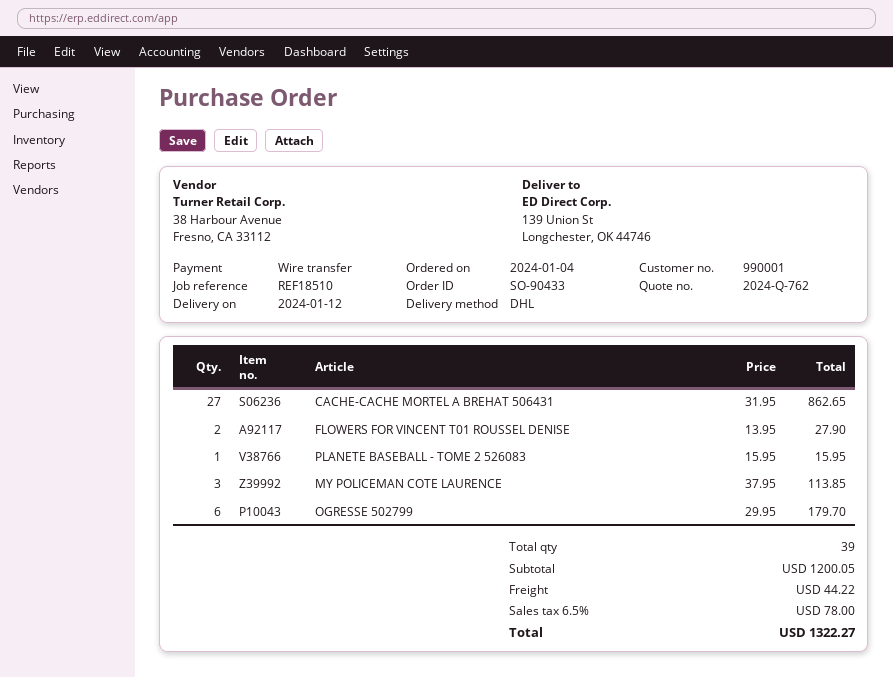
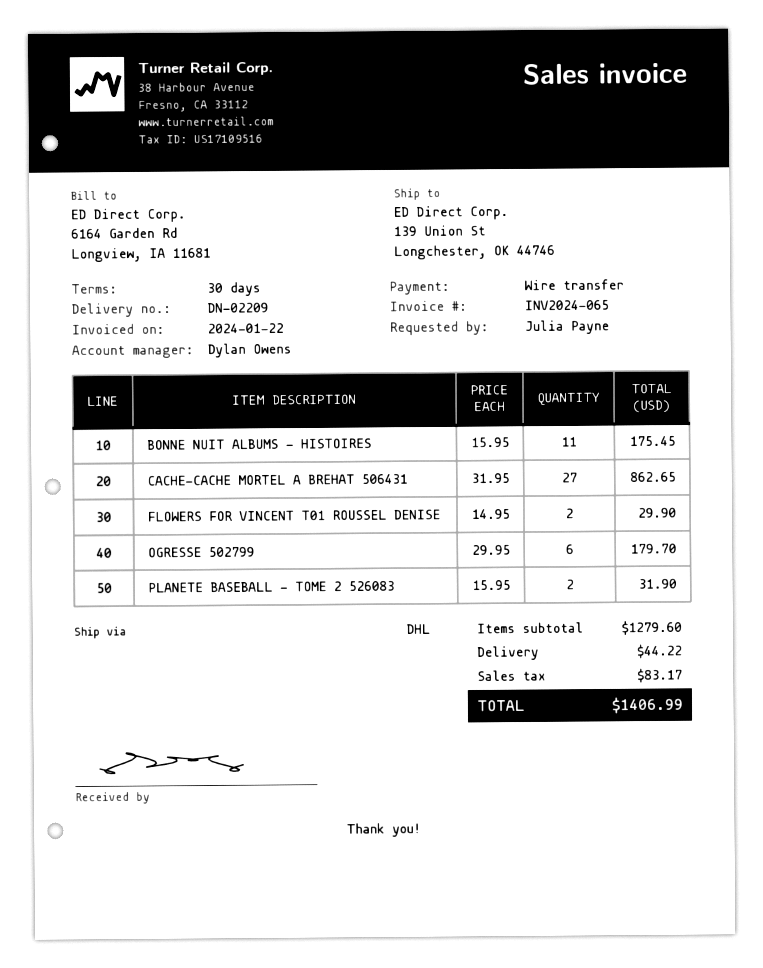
FLOWERS FOR VINCENT T01 ROUSSEL DENISE: 2 x 13.95 = 27.90 -> 2 x 14.95 = 29.90
PLANETE BASEBALL - TOME 2 526083: 1 x 15.95 = 15.95 -> 2 x 15.95 = 31.90
MY POLICEMAN COTE LAURENCE: 3 x 37.95 = 113.85 -> none
BONNE NUIT ALBUMS - HISTOIRES: none -> 11 x 15.95 = 175.45
subtotal: 1200.05 -> 1279.60
tax: 78.00 -> 83.17
total: 1322.27 -> 1406.99

